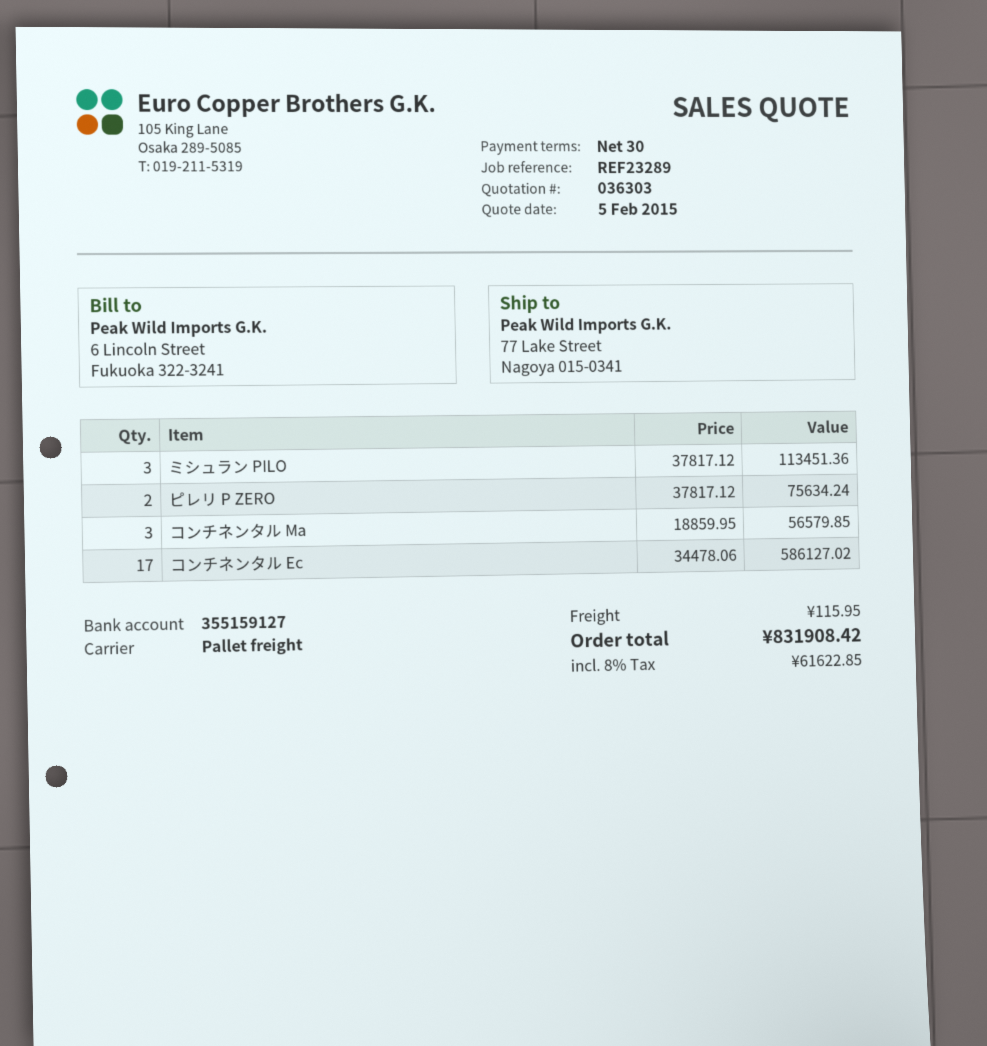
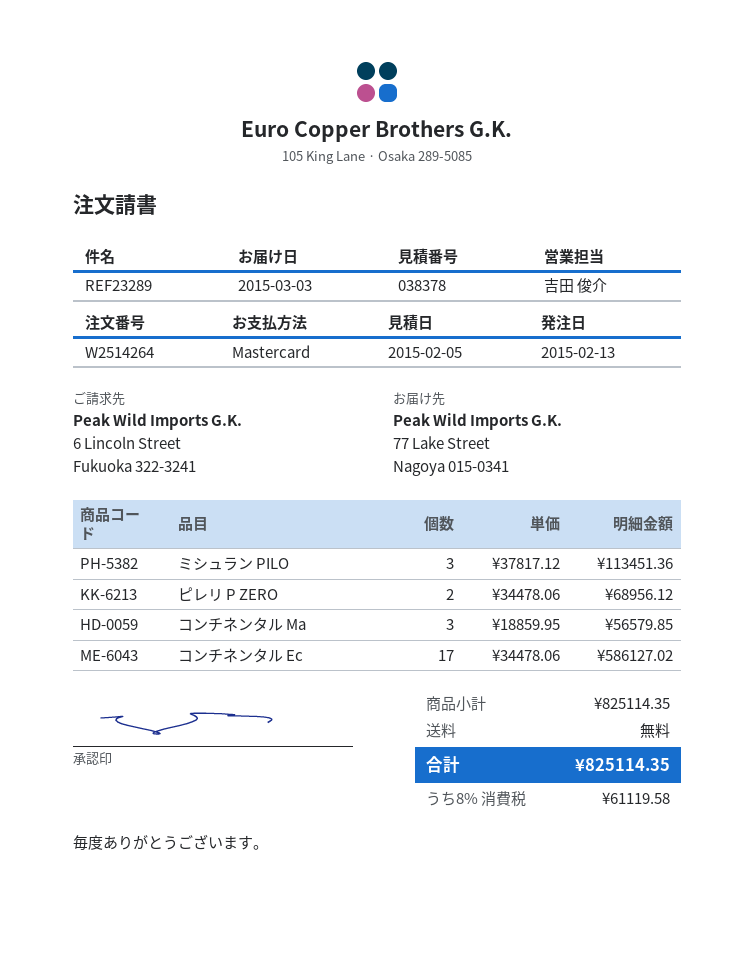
quote number: 036303 -> 038378
ピレリ P ZERO: 2 x 37817.12 = 75634.24 -> 2 x 34478.06 = 68956.12
shipping: 115.95 -> 0.00
tax: 8% = 61622.85 -> 8% = 61119.58
total: 831908.42 -> 825114.35

